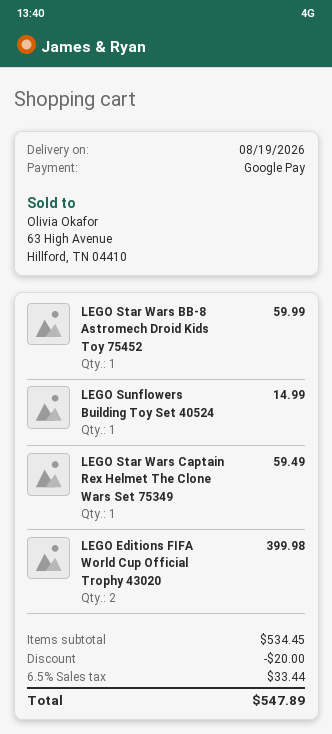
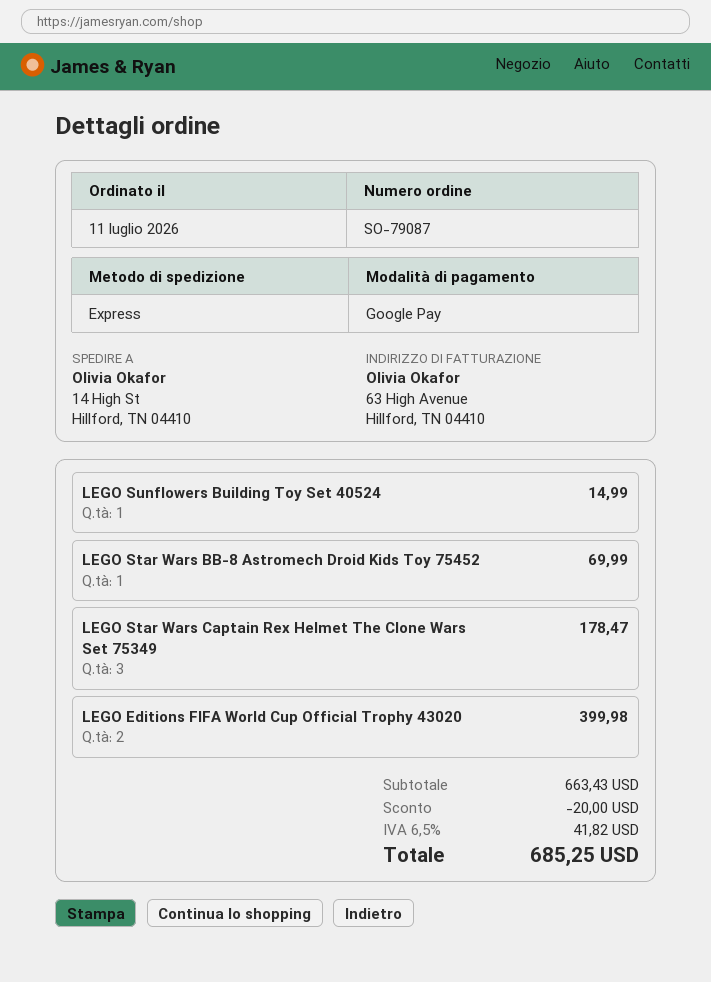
LEGO Star Wars BB-8 Astromech Droid Kids Toy 75452: 1 for 59.99 -> 1 for 69.99
LEGO Star Wars Captain Rex Helmet The Clone Wars Set 75349: 1 for 59.49 -> 3 for 178.47
subtotal: 534.45 -> 663.43
tax: 6.5% = 33.44 -> 6.5% = 41.82
total: 547.89 -> 685.25

